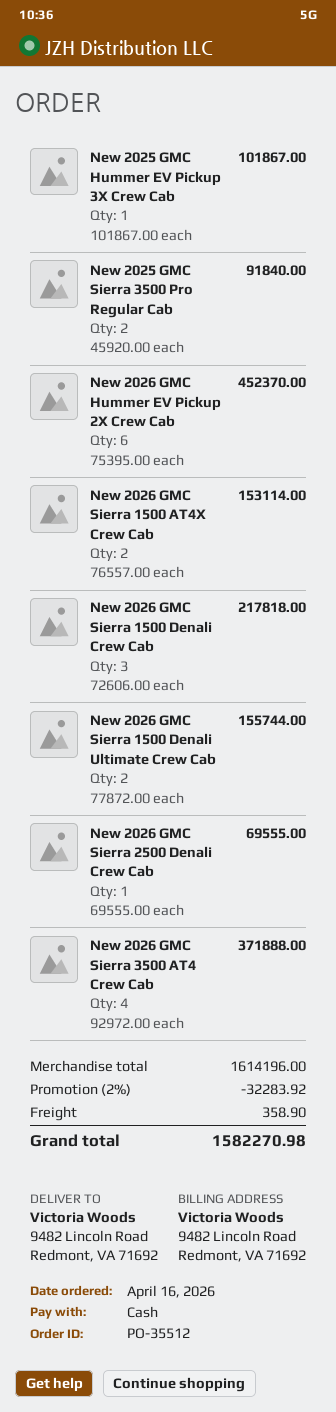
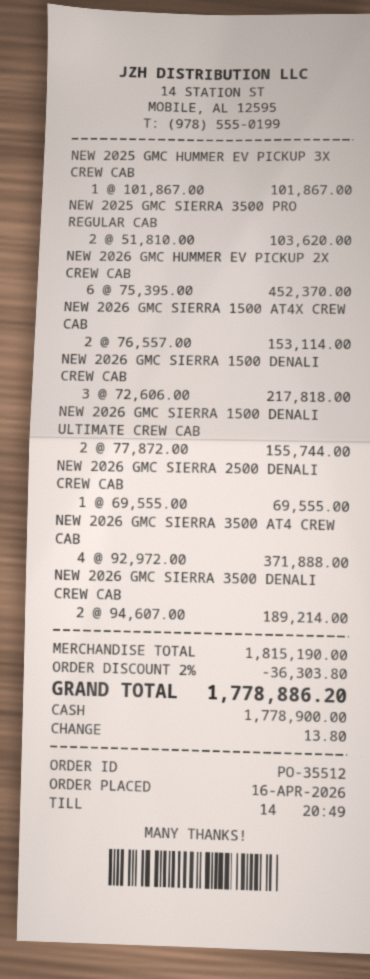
New 2025 GMC Sierra 3500 Pro Regular Cab: 2 x 45920.00 = 91840.00 -> 2 x 51810.00 = 103620.00
NEW 2026 GMC SIERRA 3500 DENALI CREW CAB: none -> 2 x 94607.00 = 189214.00
subtotal: 1614196.00 -> 1815190.00
discount: 2% = 32283.92 -> 2% = 36303.80
shipping: 358.90 -> none
total: 1582270.98 -> 1778886.20

